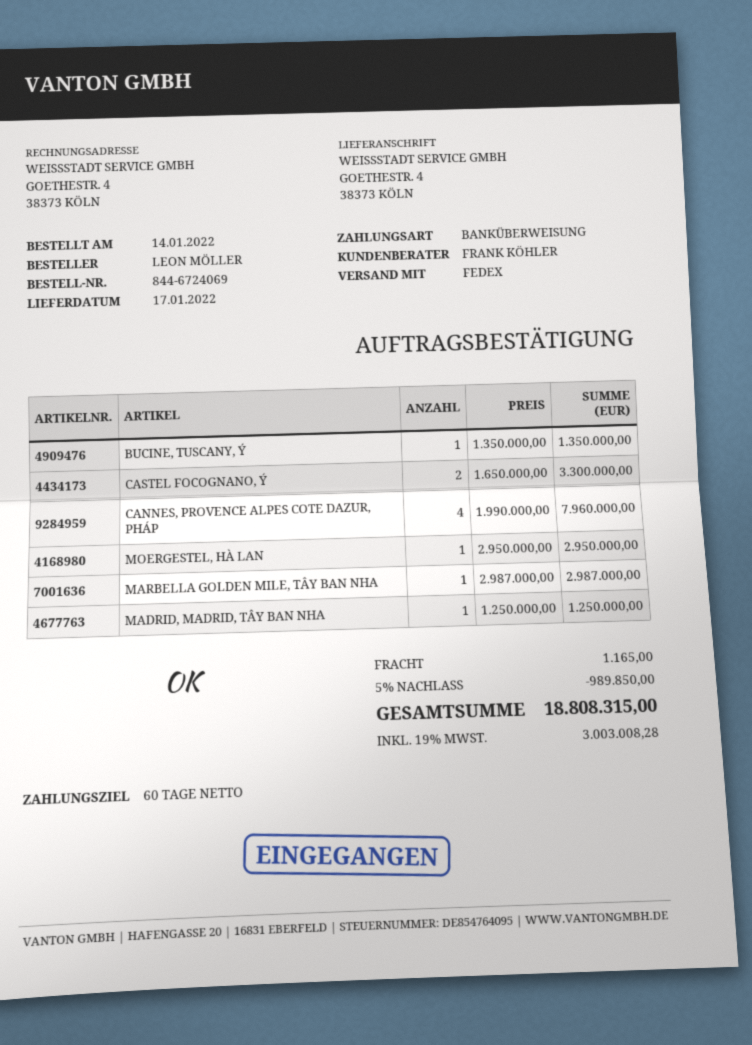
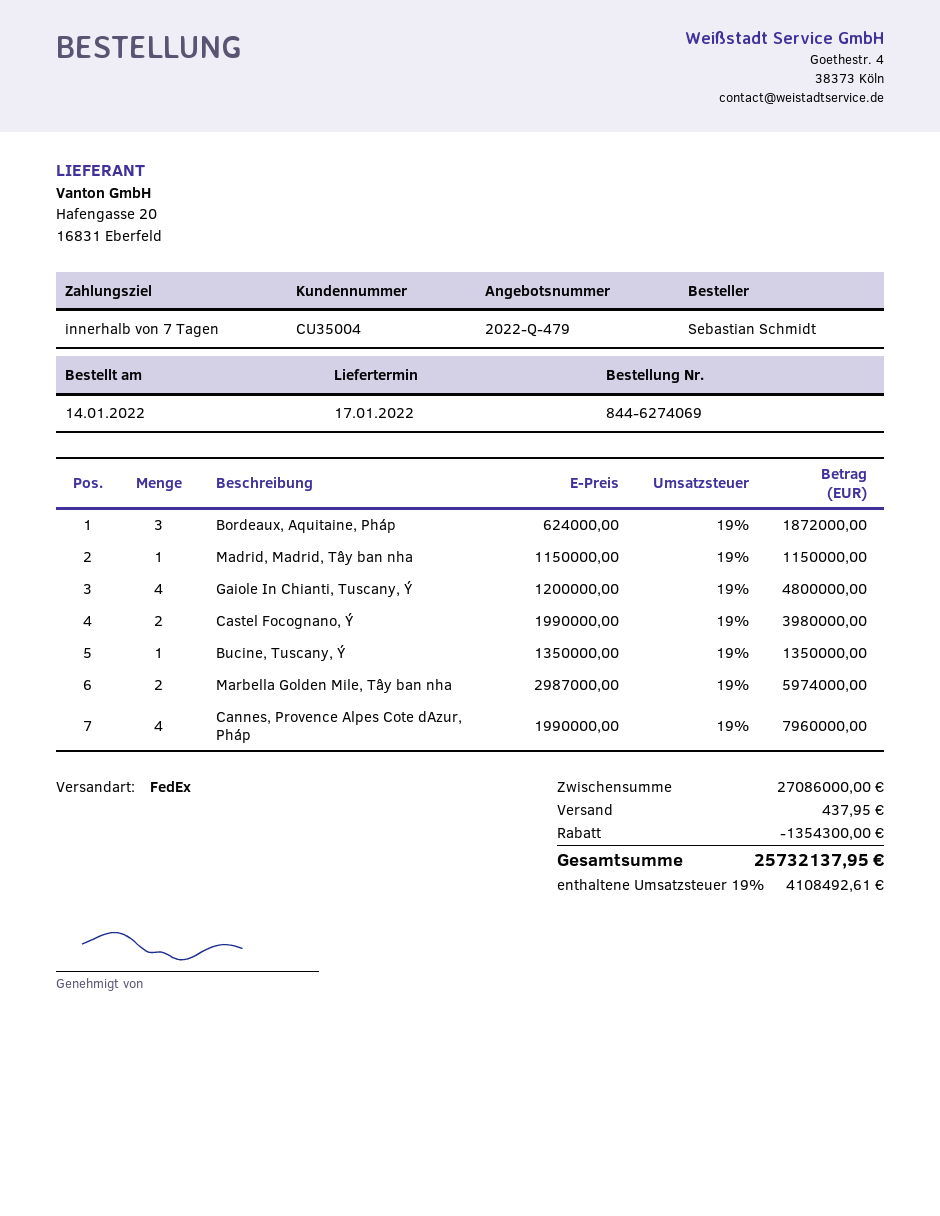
order number: 844-6724069 -> 844-6274069
payment terms: 60 days -> 7 days
ordered by: LEON MÖLLER -> Sebastian Schmidt
CASTEL FOCOGNANO, Ý: 2 x 1650000.00 = 3300000.00 -> 2 x 1990000.00 = 3980000.00
MOERGESTEL, HÀ LAN: 1 x 2950000.00 = 2950000.00 -> none
MARBELLA GOLDEN MILE, TÂY BAN NHA: 1 x 2987000.00 = 2987000.00 -> 2 x 2987000.00 = 5974000.00
MADRID, MADRID, TÂY BAN NHA: 1 x 1250000.00 = 1250000.00 -> 1 x 1150000.00 = 1150000.00
Bordeaux, Aquitaine, Pháp: none -> 3 x 624000.00 = 1872000.00
Gaiole In Chianti, Tuscany, Ý: none -> 4 x 1200000.00 = 4800000.00
discount: 989850.00 -> 1354300.00
shipping: 1165.00 -> 437.95
tax: 19% = 3003008.28 -> 19% = 4108492.61
total: 18808315.00 -> 25732137.95

